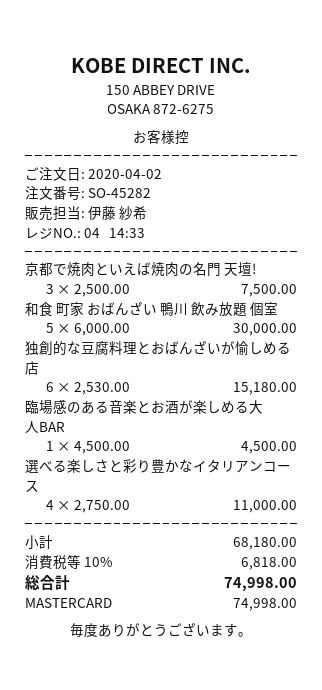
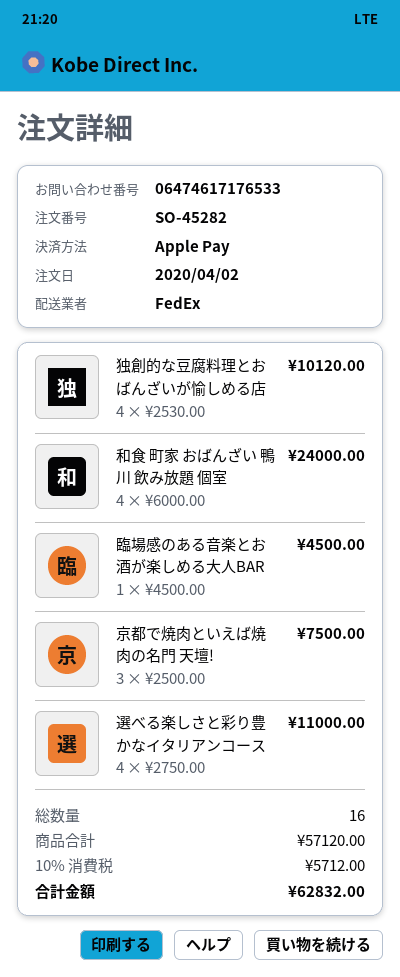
payment method: Mastercard -> Apple Pay
和食 町家 おばんざい 鴨川 飲み放題 個室: 5 x 6000.00 = 30000.00 -> 4 x 6000.00 = 24000.00
独創的な豆腐料理とおばんざいが愉しめる店: 6 x 2530.00 = 15180.00 -> 4 x 2530.00 = 10120.00
subtotal: 68180.00 -> 57120.00
tax: 10% = 6818.00 -> 10% = 5712.00
total: 74998.00 -> 62832.00

